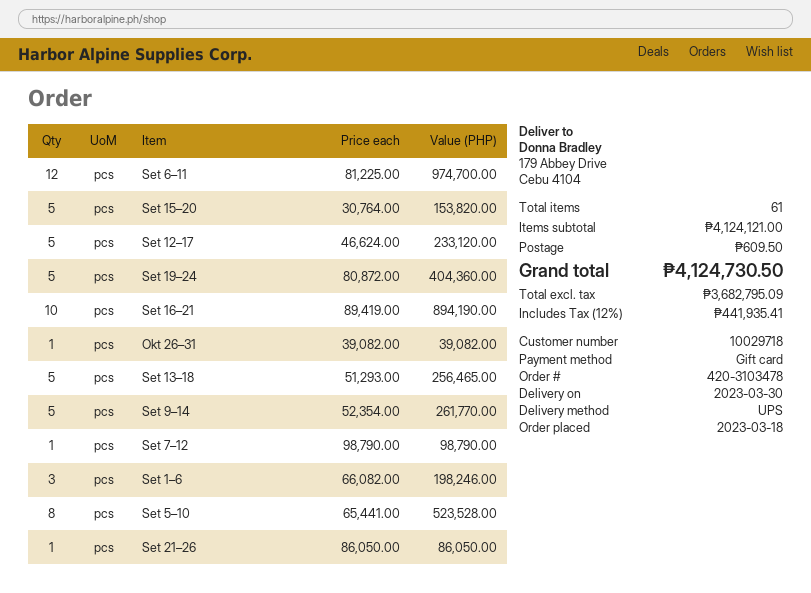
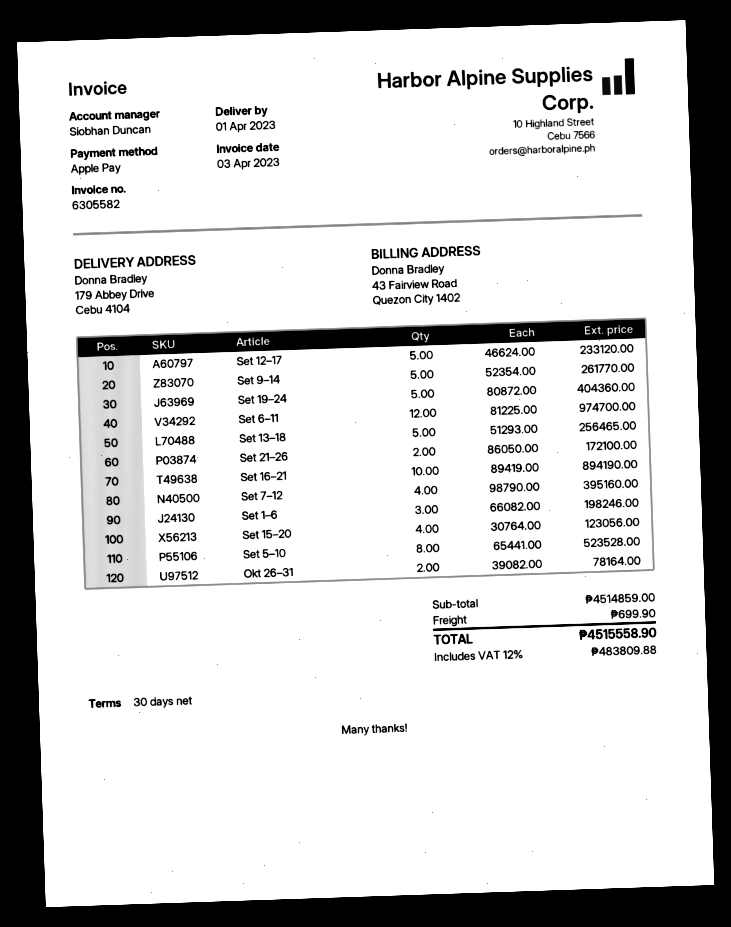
delivery date: 2023-03-30 -> 2023-04-01
payment method: gift card -> Apple Pay
Set 15–20: 5 x 30764.00 = 153820.00 -> 4 x 30764.00 = 123056.00
Okt 26–31: 1 x 39082.00 = 39082.00 -> 2 x 39082.00 = 78164.00
Set 7–12: 1 x 98790.00 = 98790.00 -> 4 x 98790.00 = 395160.00
Set 21–26: 1 x 86050.00 = 86050.00 -> 2 x 86050.00 = 172100.00
subtotal: 4124121.00 -> 4514859.00
shipping: 609.50 -> 699.90
tax: 12% = 441935.41 -> 12% = 483809.88
total: 4124730.50 -> 4515558.90

